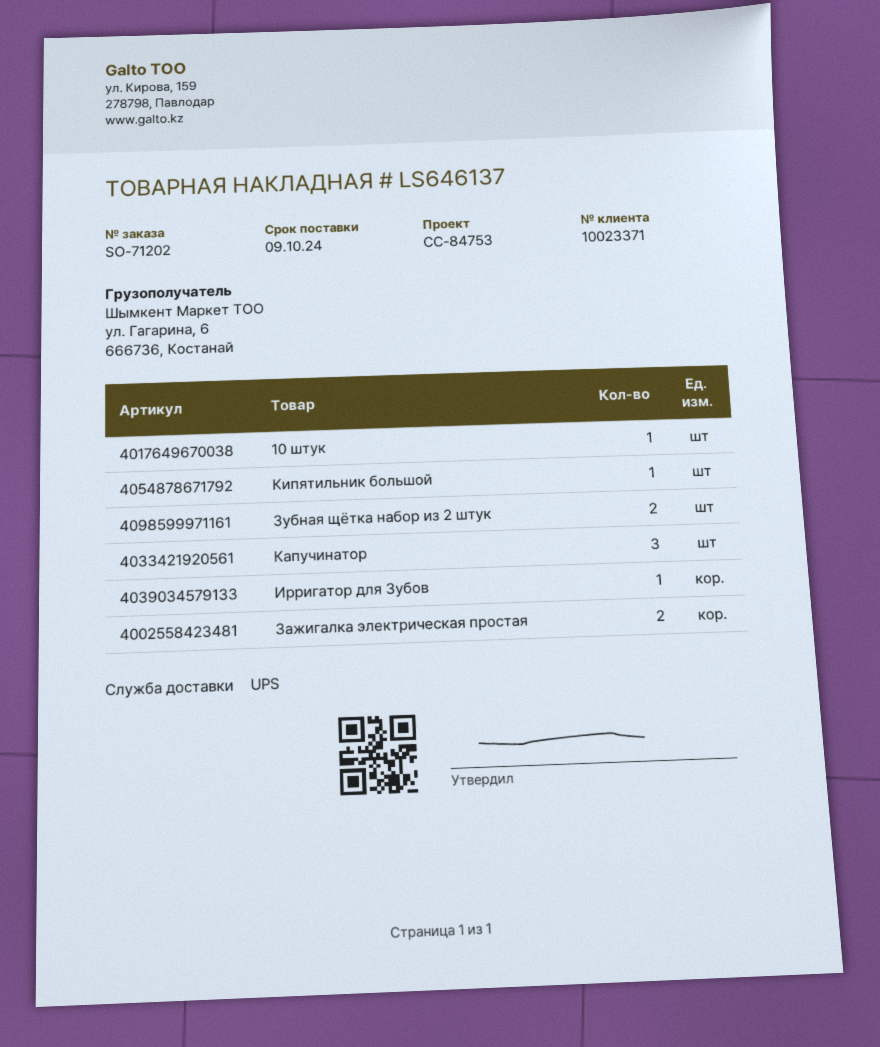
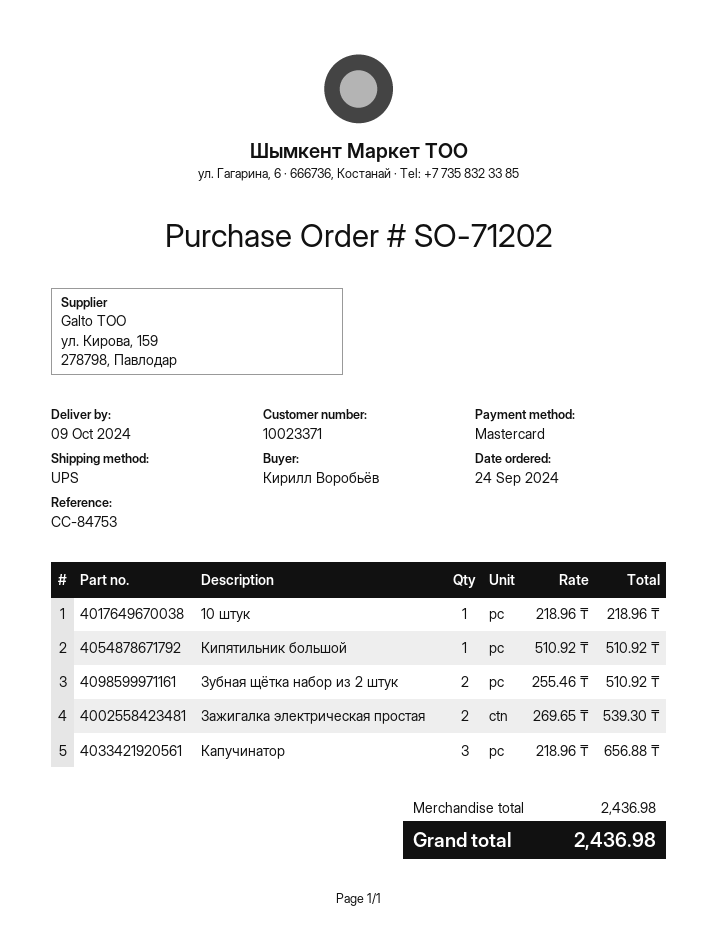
Ирригатор для Зубов: 1 -> none

